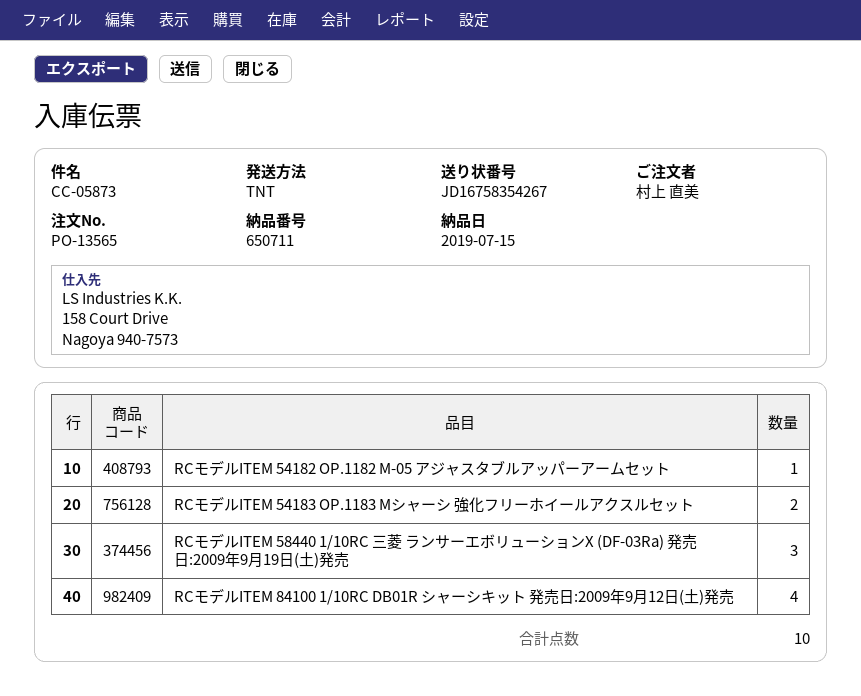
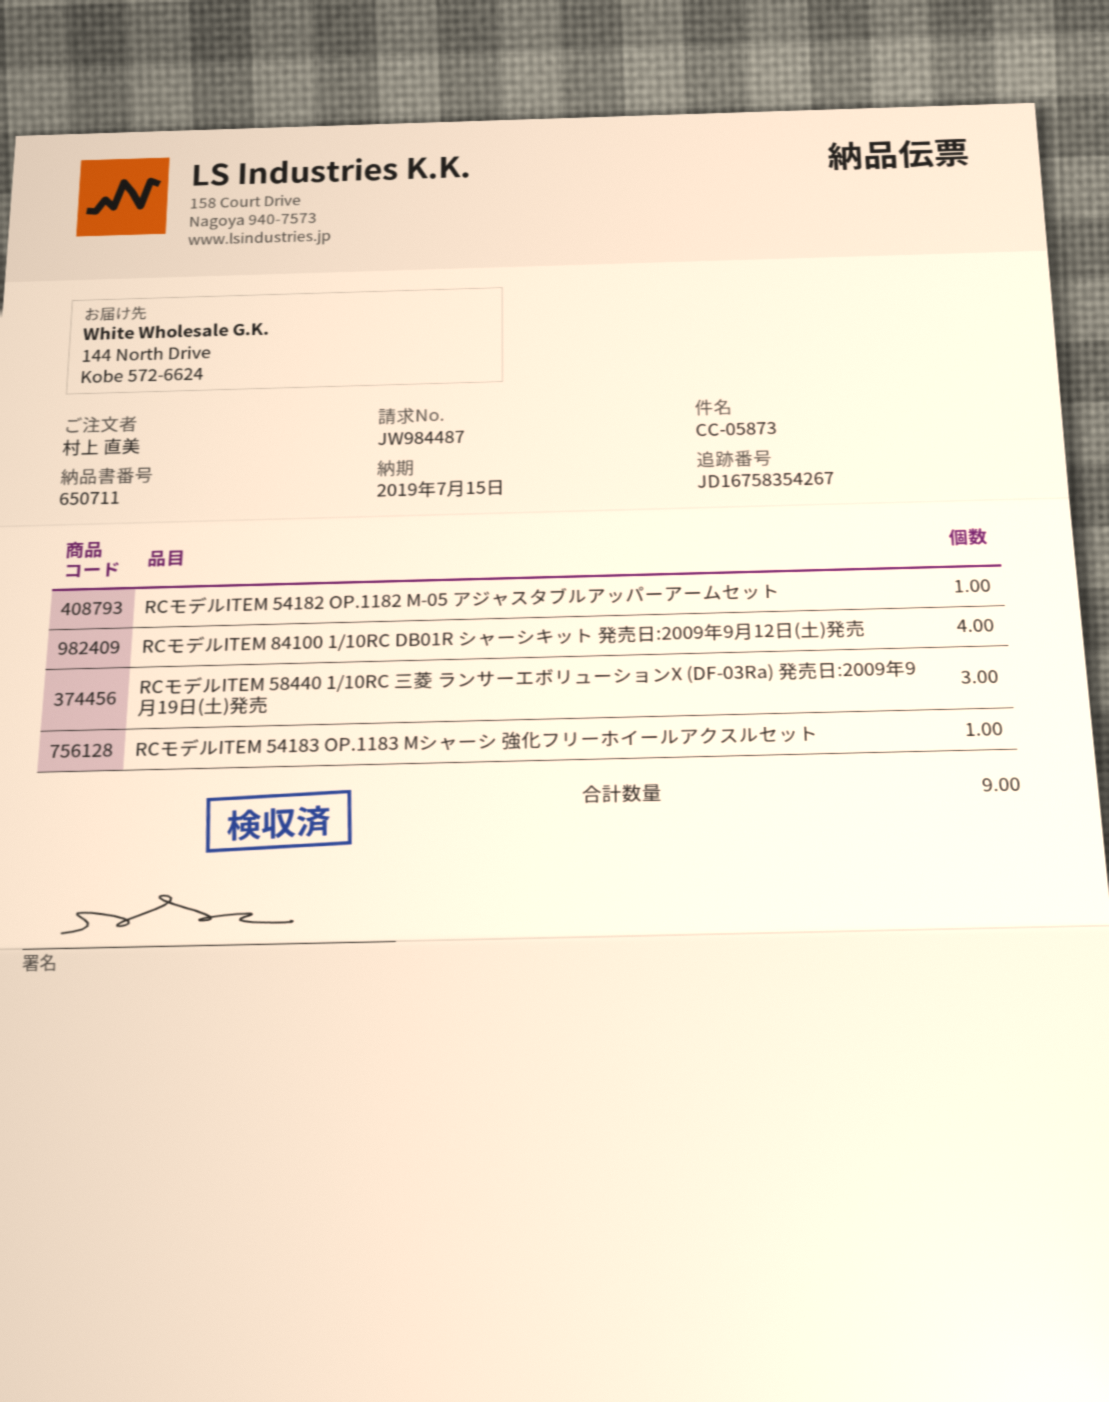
RCモデルITEM 54183 OP.1183 Mシャーシ 強化フリーホイールアクスルセット: 2 -> 1
total quantity: 10 -> 9

